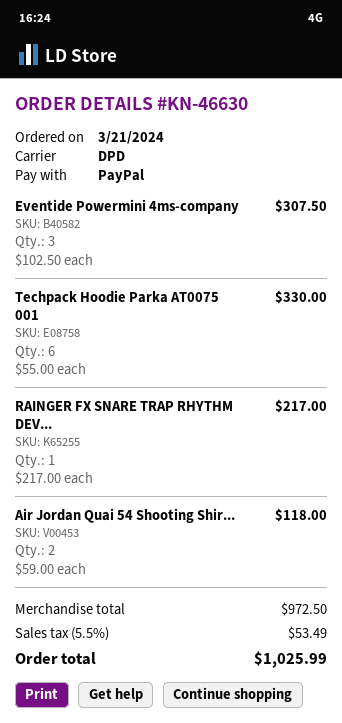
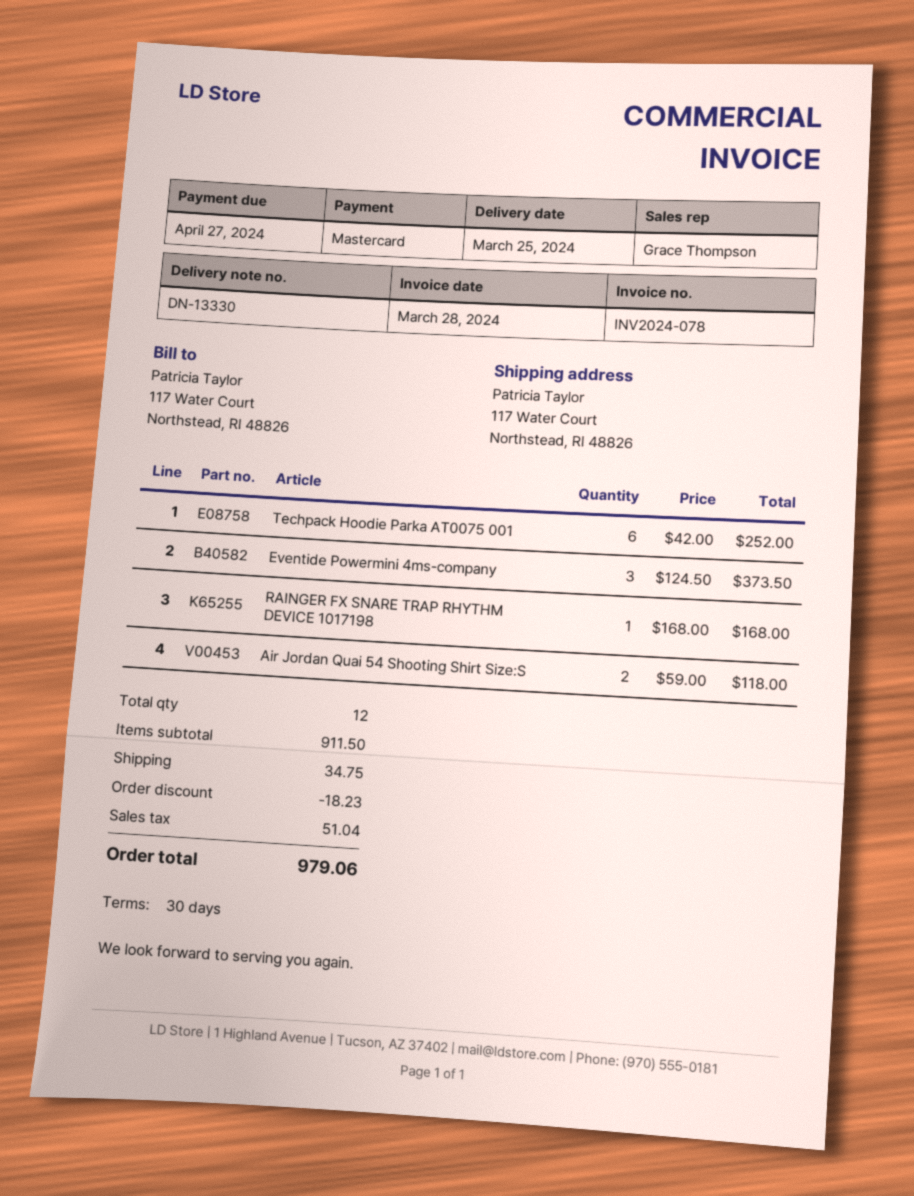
payment method: PayPal -> Mastercard
Eventide Powermini 4ms-company: 3 x 102.50 = 307.50 -> 3 x 124.50 = 373.50
Techpack Hoodie Parka AT0075 001: 6 x 55.00 = 330.00 -> 6 x 42.00 = 252.00
RAINGER FX SNARE TRAP RHYTHM DEV...: 1 x 217.00 = 217.00 -> 1 x 168.00 = 168.00
subtotal: 972.50 -> 911.50
discount: none -> 18.23
shipping: none -> 34.75
tax: 53.49 -> 51.04
total: 1025.99 -> 979.06

